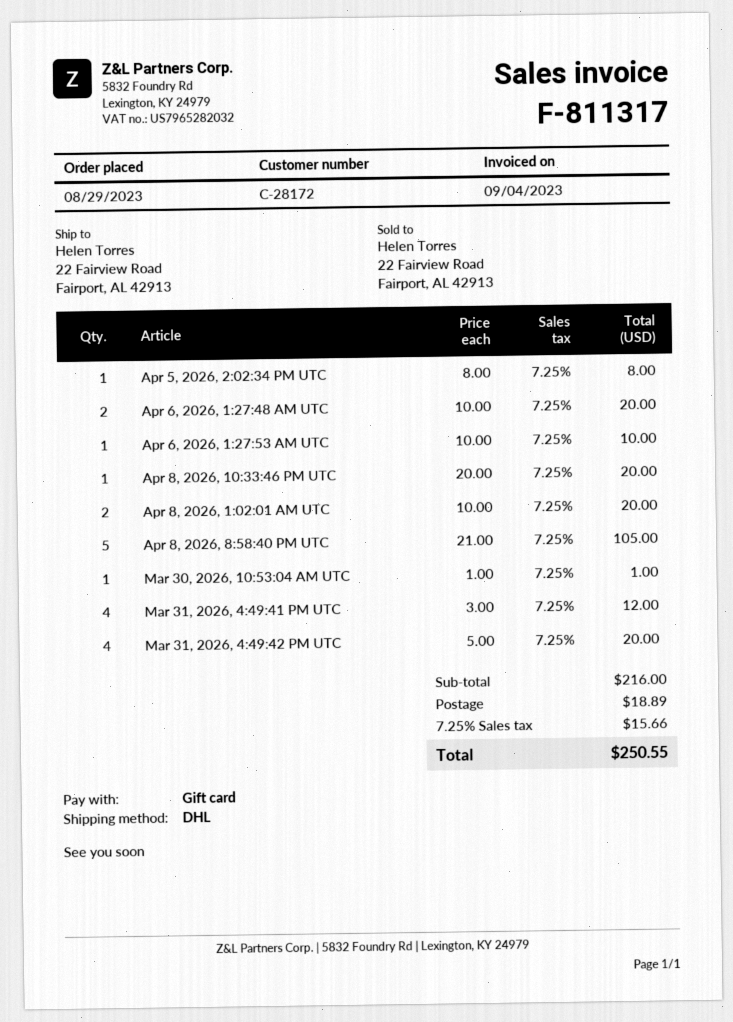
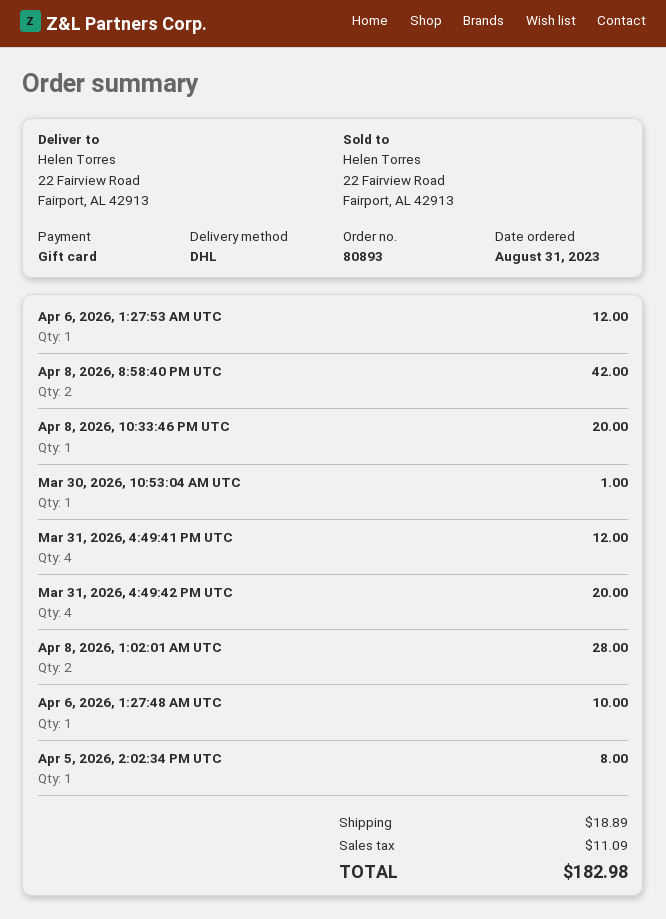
order date: 2023-08-29 -> 2023-08-31
Apr 6, 2026, 1:27:48 AM UTC: 2 for 20.00 -> 1 for 10.00
Apr 6, 2026, 1:27:53 AM UTC: 1 for 10.00 -> 1 for 12.00
Apr 8, 2026, 1:02:01 AM UTC: 2 for 20.00 -> 2 for 28.00
Apr 8, 2026, 8:58:40 PM UTC: 5 for 105.00 -> 2 for 42.00
tax: 15.66 -> 11.09
total: 250.55 -> 182.98

